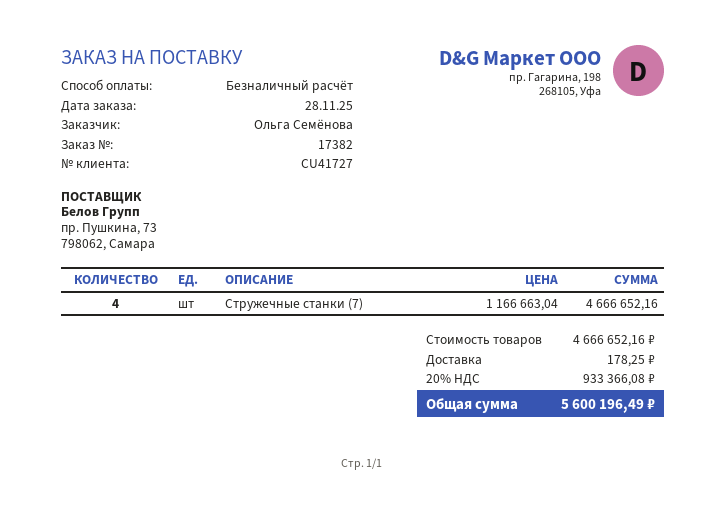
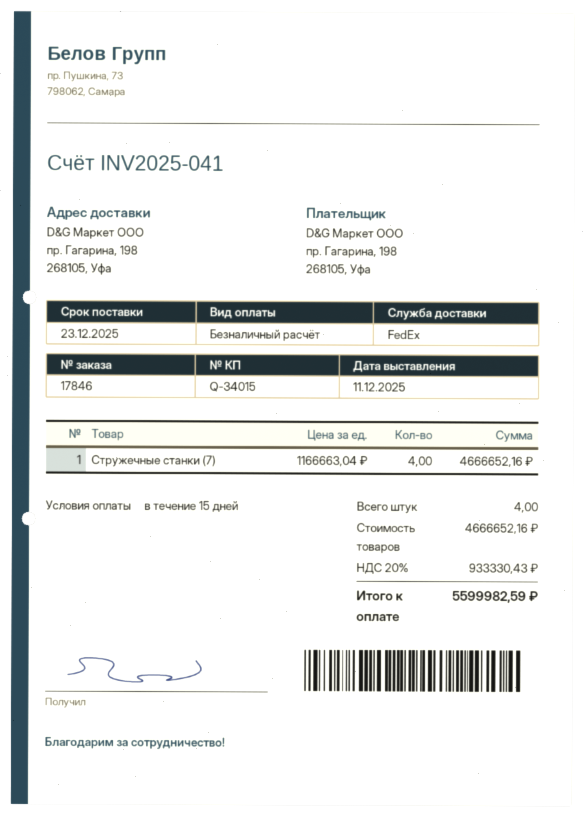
order number: 17382 -> 17846
shipping: 178.25 -> none
tax: 20% = 933366.08 -> 20% = 933330.43
total: 5600196.49 -> 5599982.59

